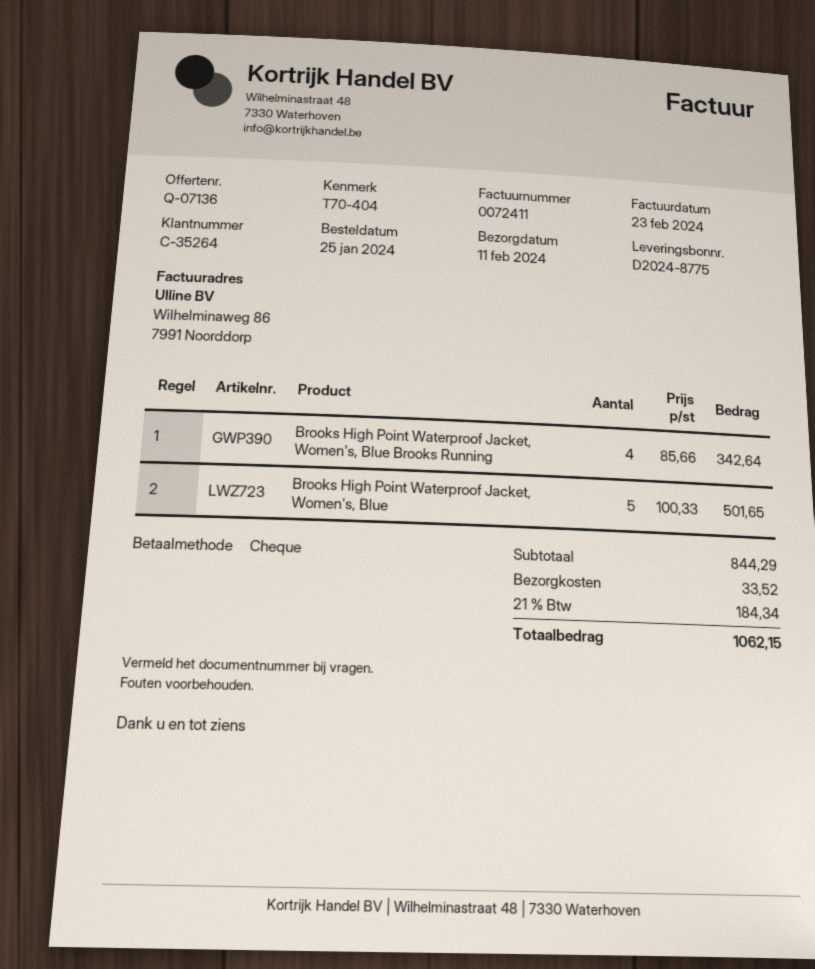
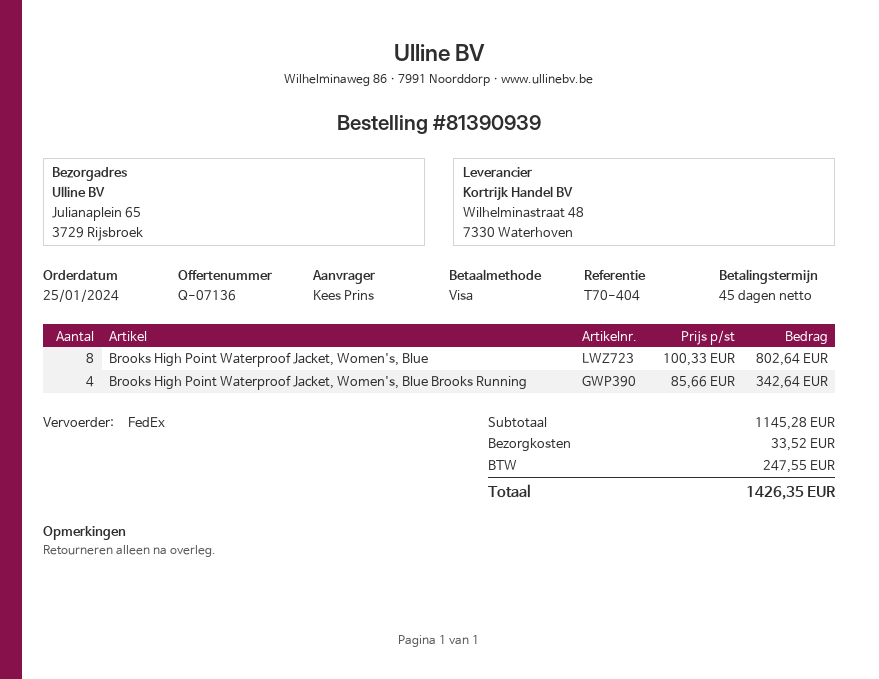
payment method: cheque -> Visa
Brooks High Point Waterproof Jacket, Women's, Blue: 5 x 100.33 = 501.65 -> 8 x 100.33 = 802.64
subtotal: 844.29 -> 1145.28
tax: 184.34 -> 247.55
total: 1062.15 -> 1426.35

